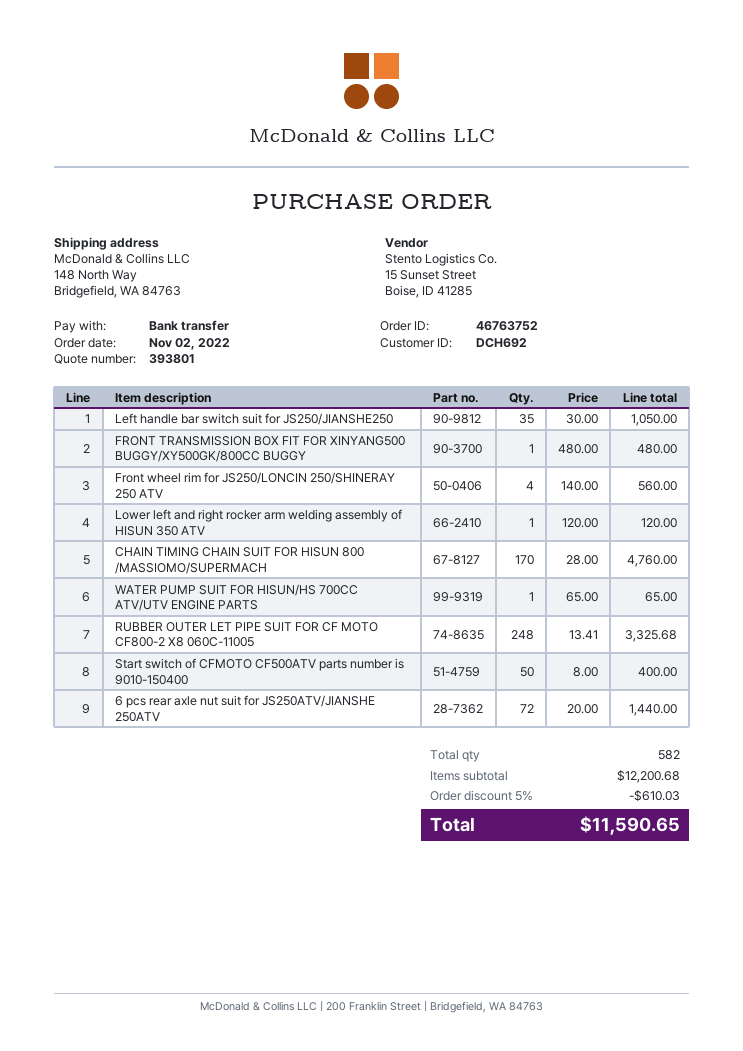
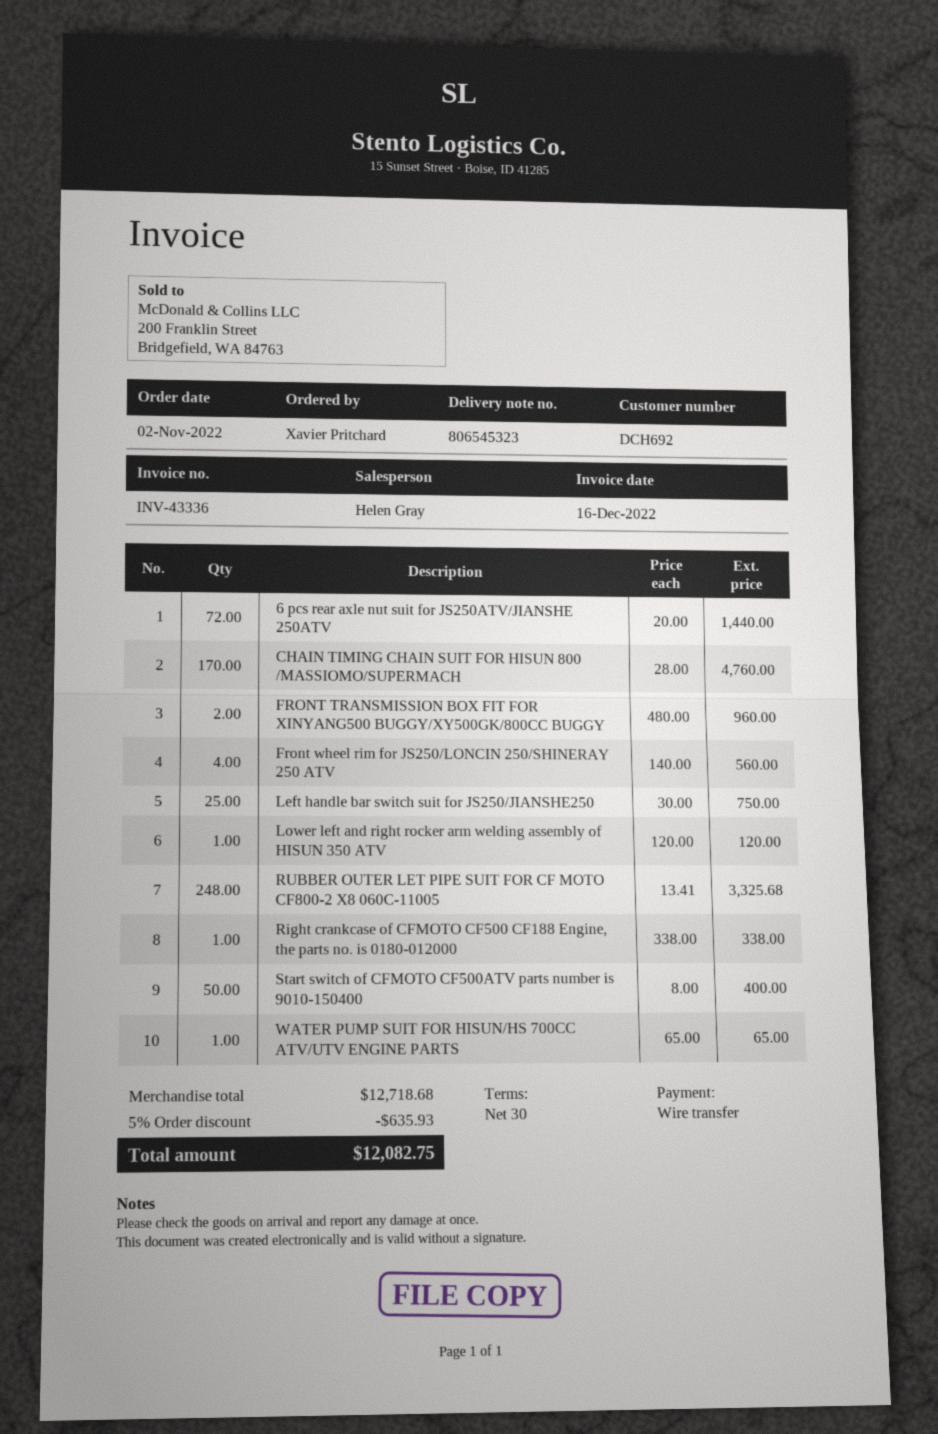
Left handle bar switch suit for JS250/JIANSHE250: 35 x 30.00 = 1050.00 -> 25 x 30.00 = 750.00
FRONT TRANSMISSION BOX FIT FOR XINYANG500 BUGGY/XY500GK/800CC BUGGY: 1 x 480.00 = 480.00 -> 2 x 480.00 = 960.00
Right crankcase of CFMOTO CF500 CF188 Engine, the parts no. is 0180-012000: none -> 1 x 338.00 = 338.00
subtotal: 12200.68 -> 12718.68
discount: 5% = 610.03 -> 5% = 635.93
total: 11590.65 -> 12082.75

